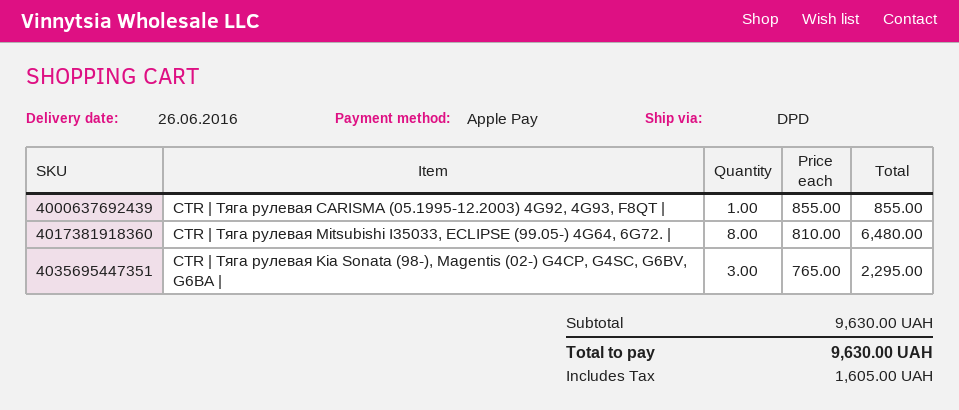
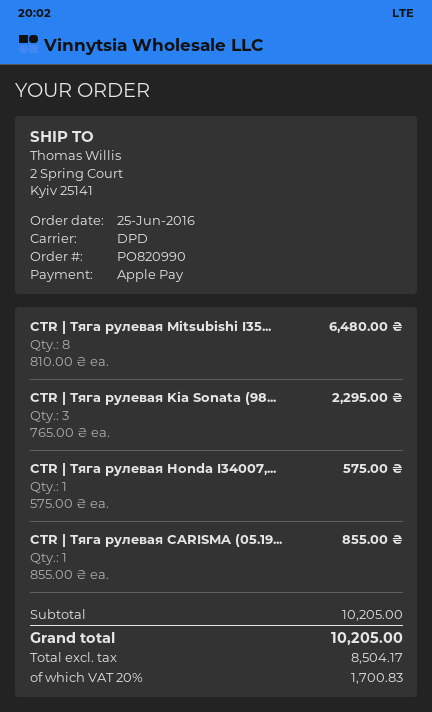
CTR | Тяга рулевая Honda I34007,...: none -> 1 x 575.00 = 575.00
subtotal: 9630.00 -> 10205.00
tax: 1605.00 -> 1700.83
total: 9630.00 -> 10205.00

